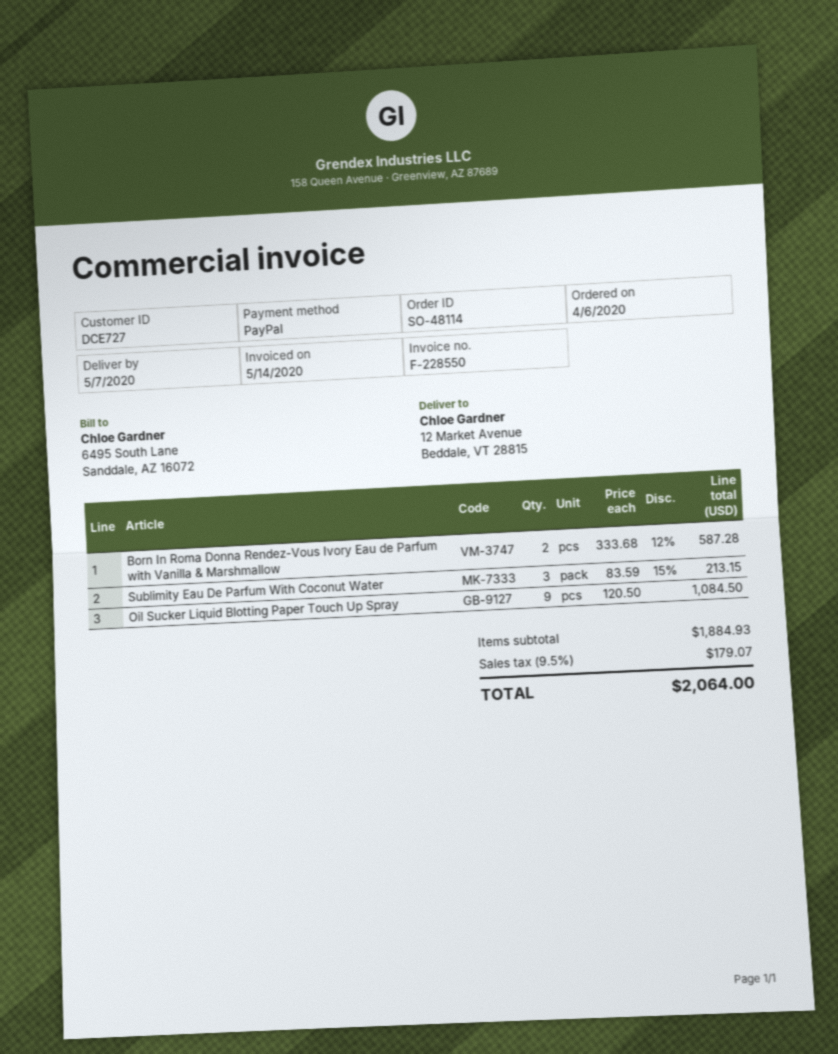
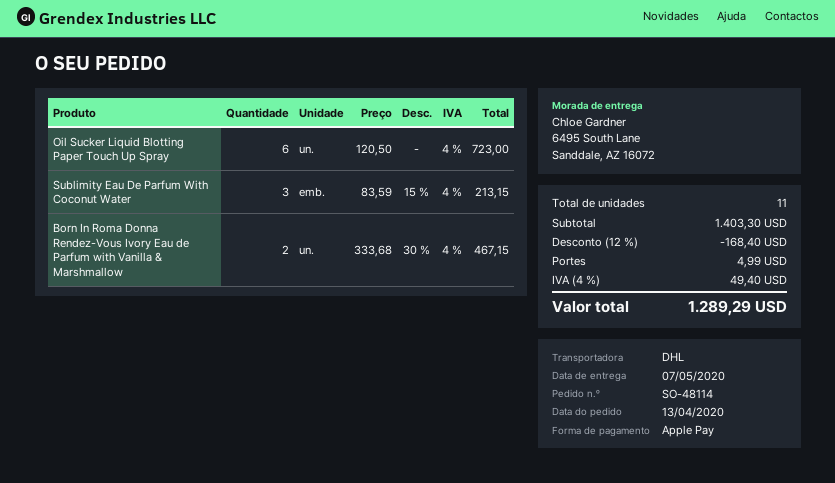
order date: 2020-04-06 -> 2020-04-13
payment method: PayPal -> Apple Pay
ship to: 12 Market Avenue, Beddale, VT 28815 -> 6495 South Lane, Sanddale, AZ 16072
Born In Roma Donna Rendez-Vous Ivory Eau de Parfum with Vanilla & Marshmallow: 2 x 333.68 - 12% = 587.28 -> 2 x 333.68 - 30% = 467.15
Oil Sucker Liquid Blotting Paper Touch Up Spray: 9 x 120.50 = 1084.50 -> 6 x 120.50 = 723.00
subtotal: 1884.93 -> 1403.30
discount: none -> 12% = 168.40
shipping: none -> 4.99
tax: 9.5% = 179.07 -> 4% = 49.40
total: 2064.00 -> 1289.29

